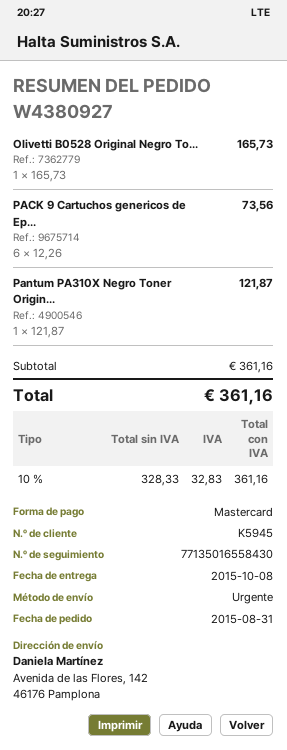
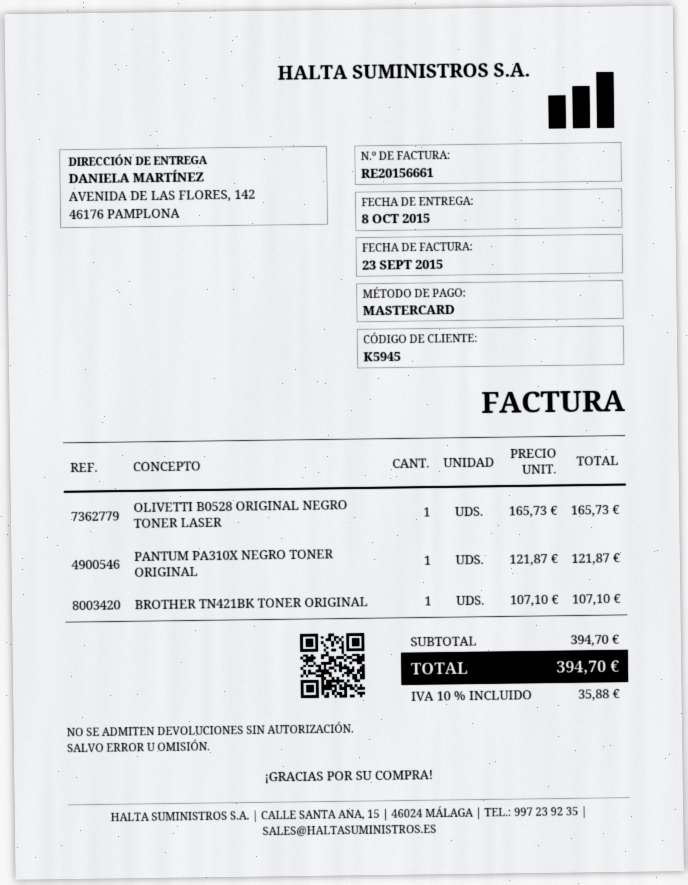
PACK 9 Cartuchos genericos de Ep...: 6 x 12.26 = 73.56 -> none
BROTHER TN421BK TONER ORIGINAL: none -> 1 x 107.10 = 107.10
subtotal: 361.16 -> 394.70
tax: 10% = 32.83 -> 10% = 35.88
total: 361.16 -> 394.70

